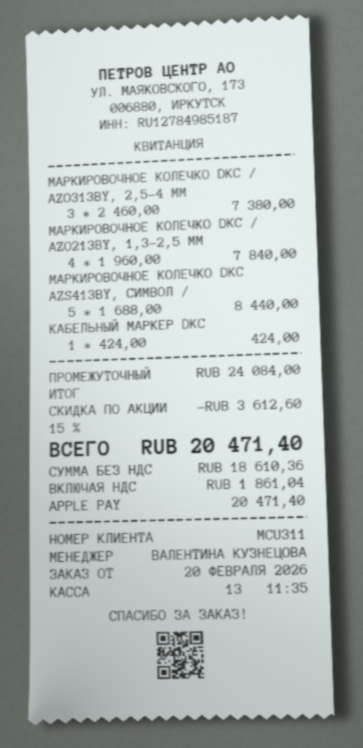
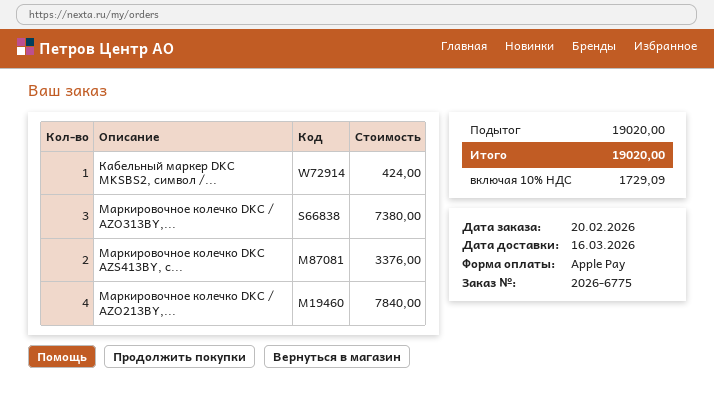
МАРКИРОВОЧНОЕ КОЛЕЧКО DKC AZS413BY, СИМВОЛ /: 5 for 8440.00 -> 2 for 3376.00
subtotal: 24084.00 -> 19020.00
discount: 15% = 3612.60 -> none
tax: 1861.04 -> 1729.09
total: 20471.40 -> 19020.00

